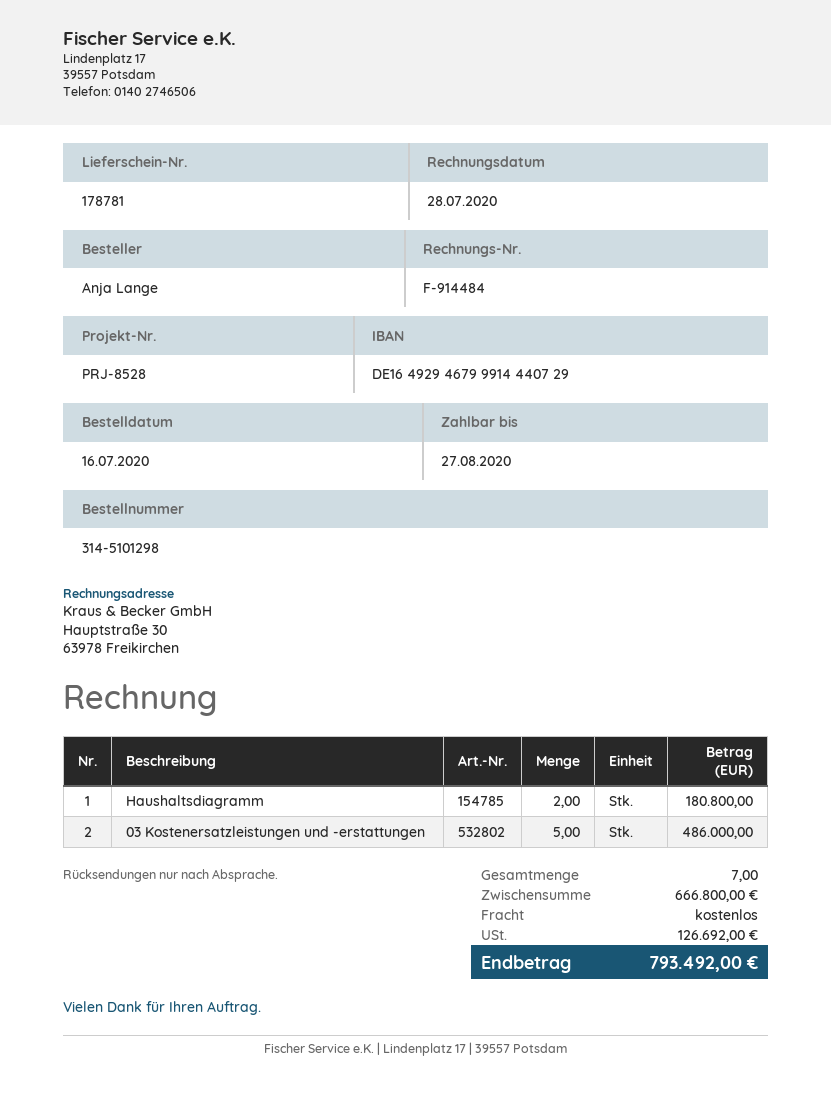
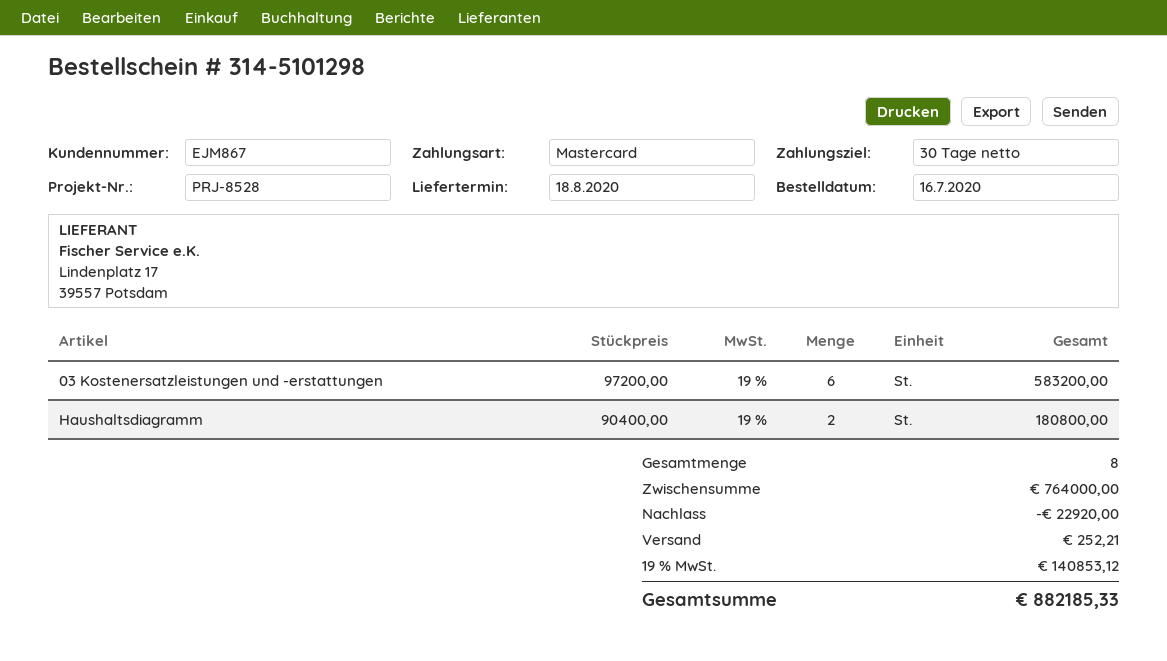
03 Kostenersatzleistungen und -erstattungen: 5 for 486000.00 -> 6 for 583200.00
total quantity: 7 -> 8
subtotal: 666800.00 -> 764000.00
discount: none -> 22920.00
shipping: 0.00 -> 252.21
tax: 126692.00 -> 140853.12
total: 793492.00 -> 882185.33

